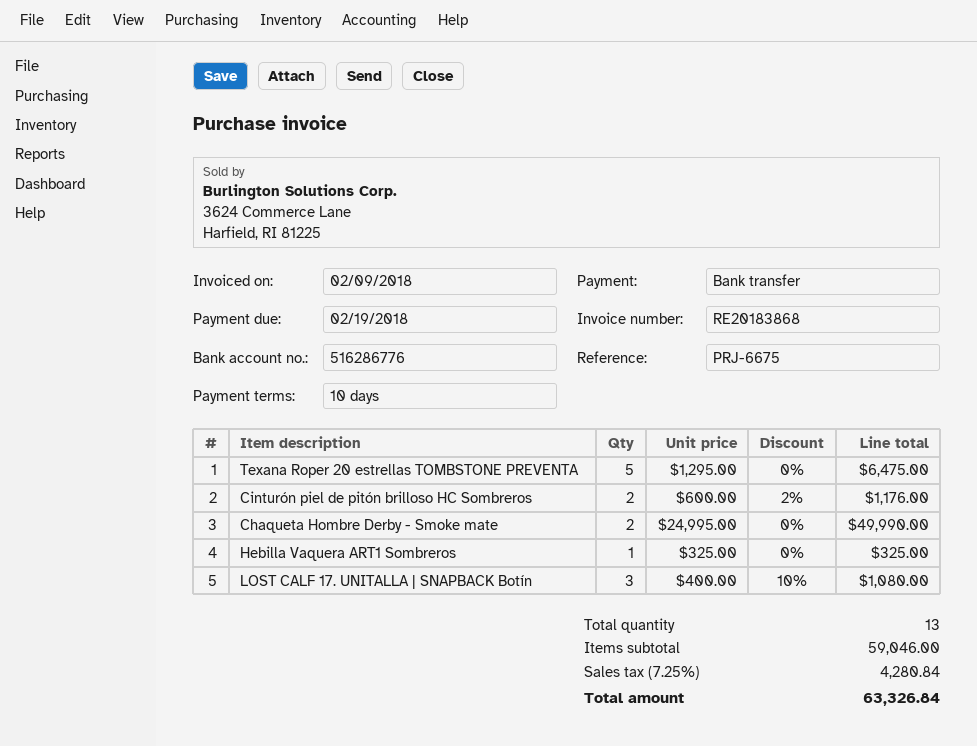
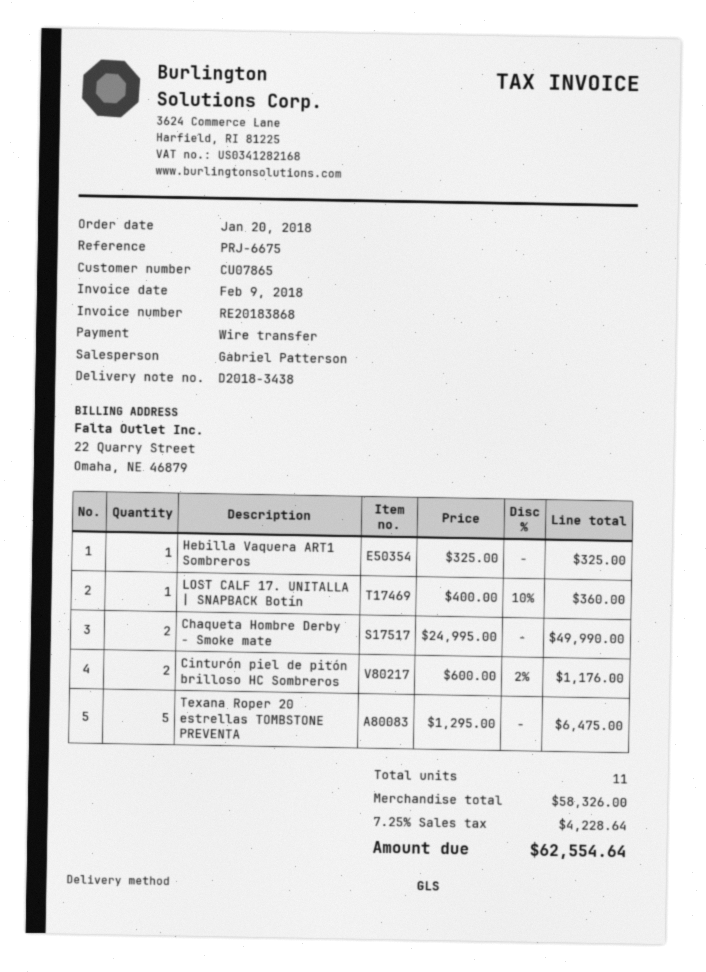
LOST CALF 17. UNITALLA | SNAPBACK Botín: 3 x 400.00 - 10% = 1080.00 -> 1 x 400.00 - 10% = 360.00
total quantity: 13 -> 11
subtotal: 59046.00 -> 58326.00
tax: 7.25% = 4280.84 -> 7.25% = 4228.64
total: 63326.84 -> 62554.64

